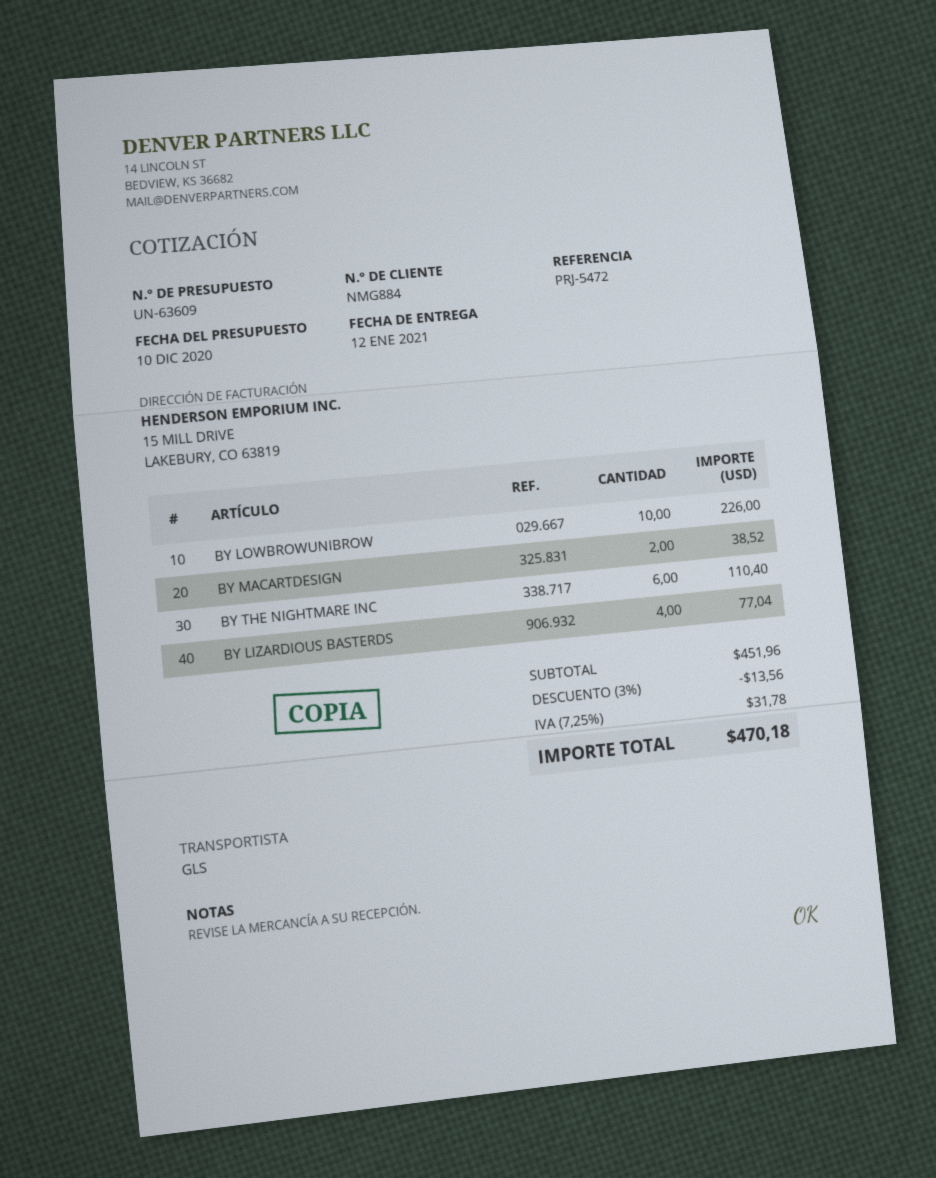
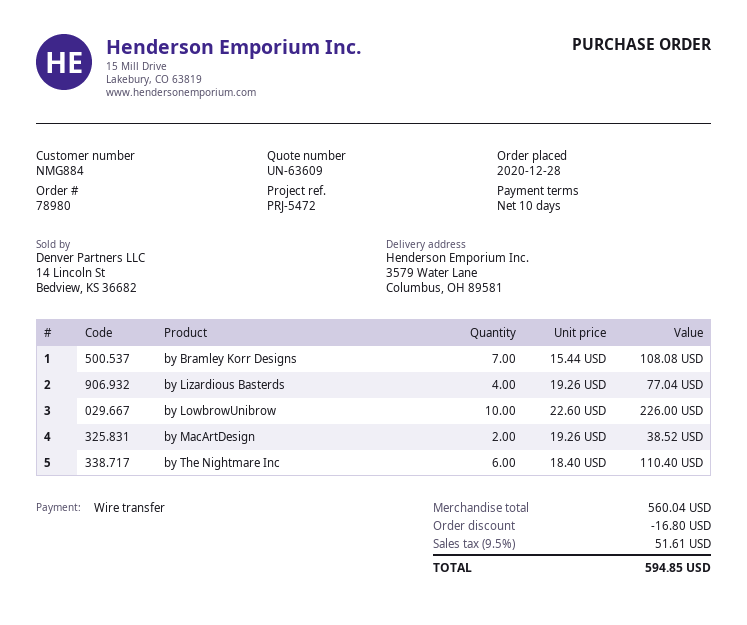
by Bramley Korr Designs: none -> 7 for 108.08
subtotal: 451.96 -> 560.04
discount: 13.56 -> 16.80
tax: 7.25% = 31.78 -> 9.5% = 51.61
total: 470.18 -> 594.85

